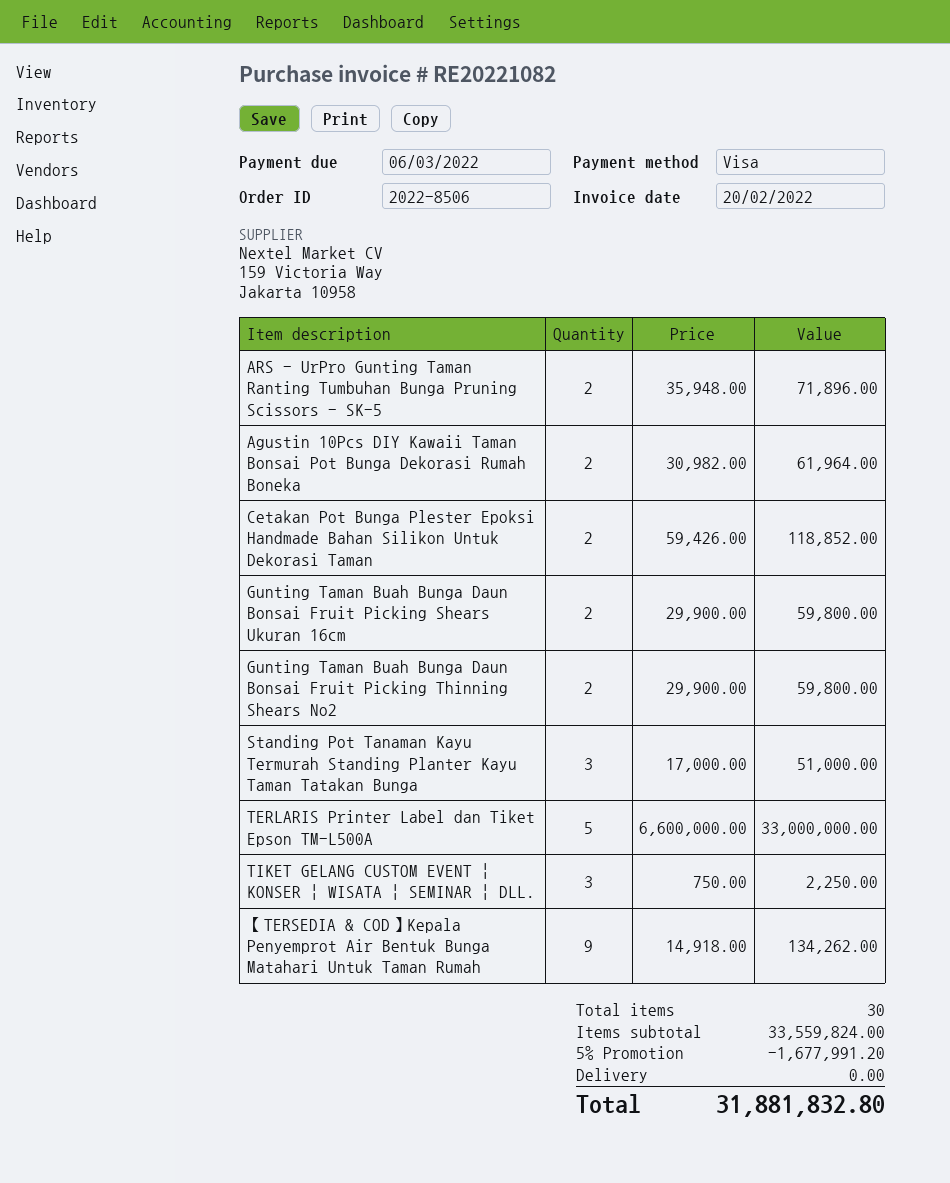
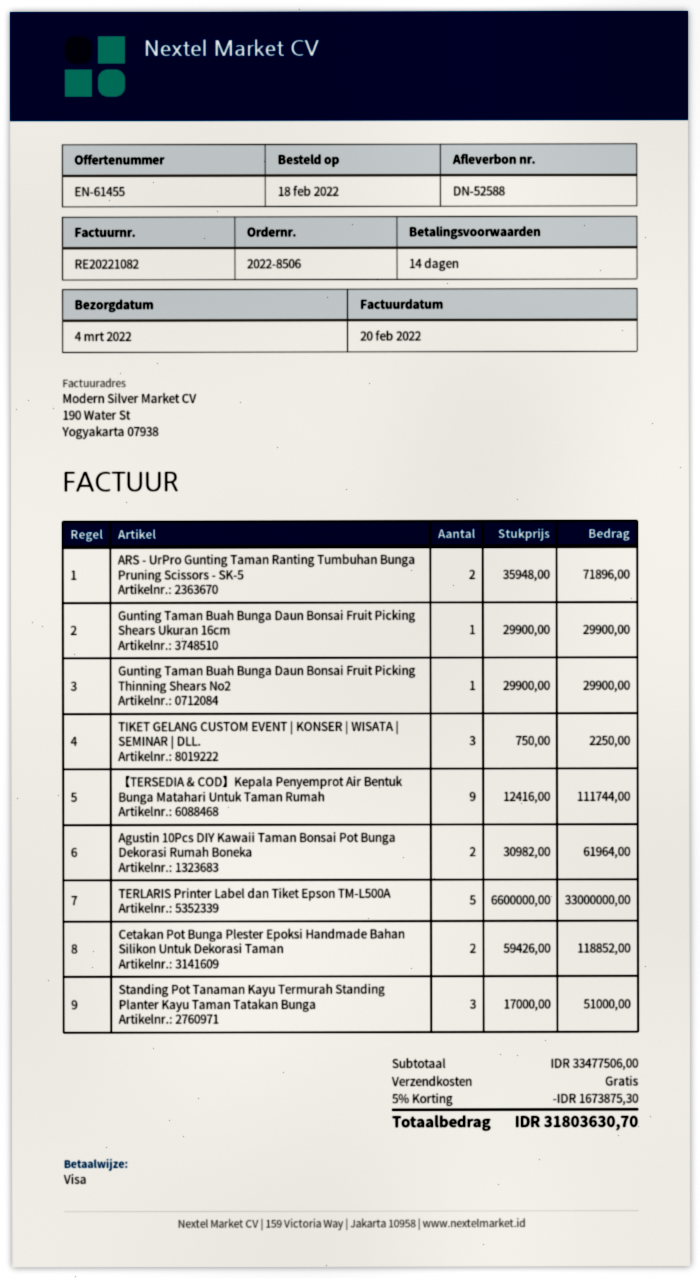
Gunting Taman Buah Bunga Daun Bonsai Fruit Picking Shears Ukuran 16cm: 2 x 29900.00 = 59800.00 -> 1 x 29900.00 = 29900.00
Gunting Taman Buah Bunga Daun Bonsai Fruit Picking Thinning Shears No2: 2 x 29900.00 = 59800.00 -> 1 x 29900.00 = 29900.00
【TERSEDIA & COD】Kepala Penyemprot Air Bentuk Bunga Matahari Untuk Taman Rumah: 9 x 14918.00 = 134262.00 -> 9 x 12416.00 = 111744.00
subtotal: 33559824.00 -> 33477506.00
discount: 5% = 1677991.20 -> 5% = 1673875.30
total: 31881832.80 -> 31803630.70

